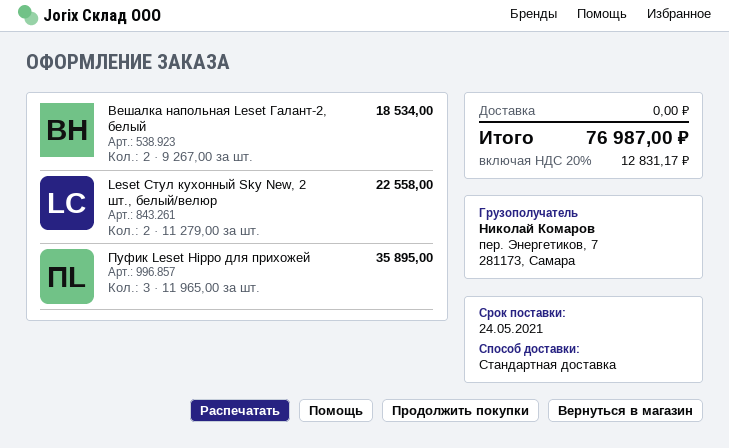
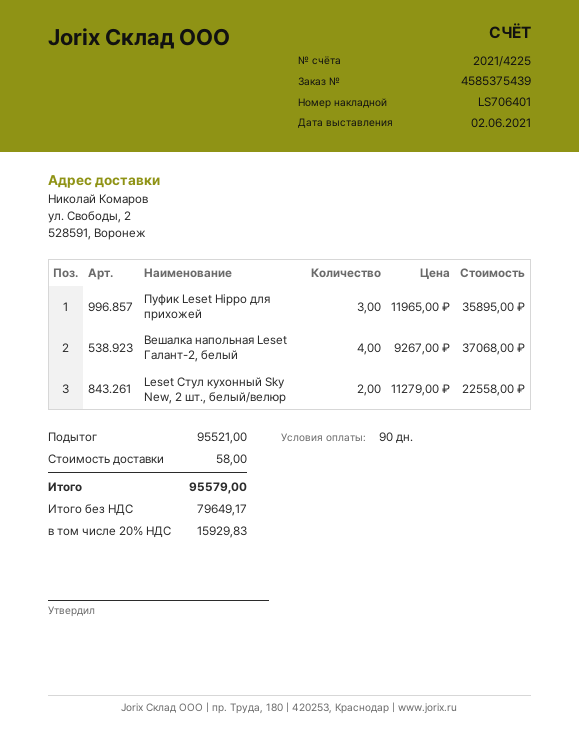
ship to: пер. Энергетиков, 7, 281173, Самара -> ул. Свободы, 2, 528591, Воронеж
Вешалка напольная Leset Галант-2, белый: 2 x 9267.00 = 18534.00 -> 4 x 9267.00 = 37068.00
shipping: 0.00 -> 58.00
tax: 20% = 12831.17 -> 20% = 15929.83
total: 76987.00 -> 95579.00

